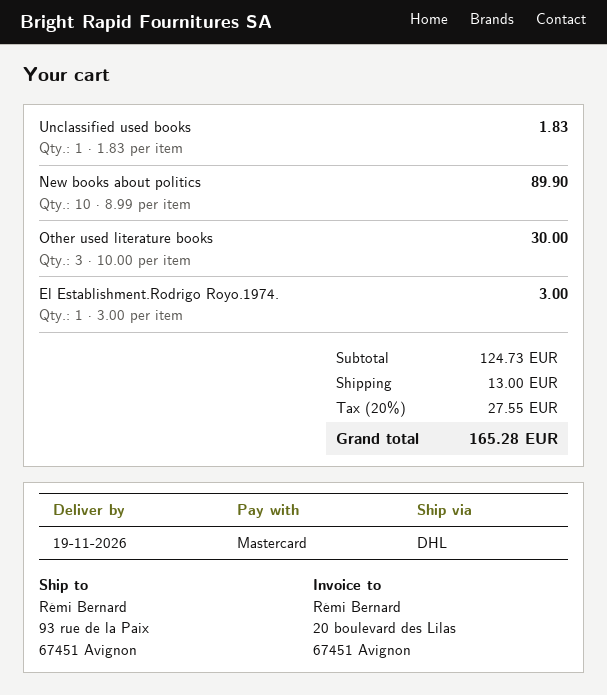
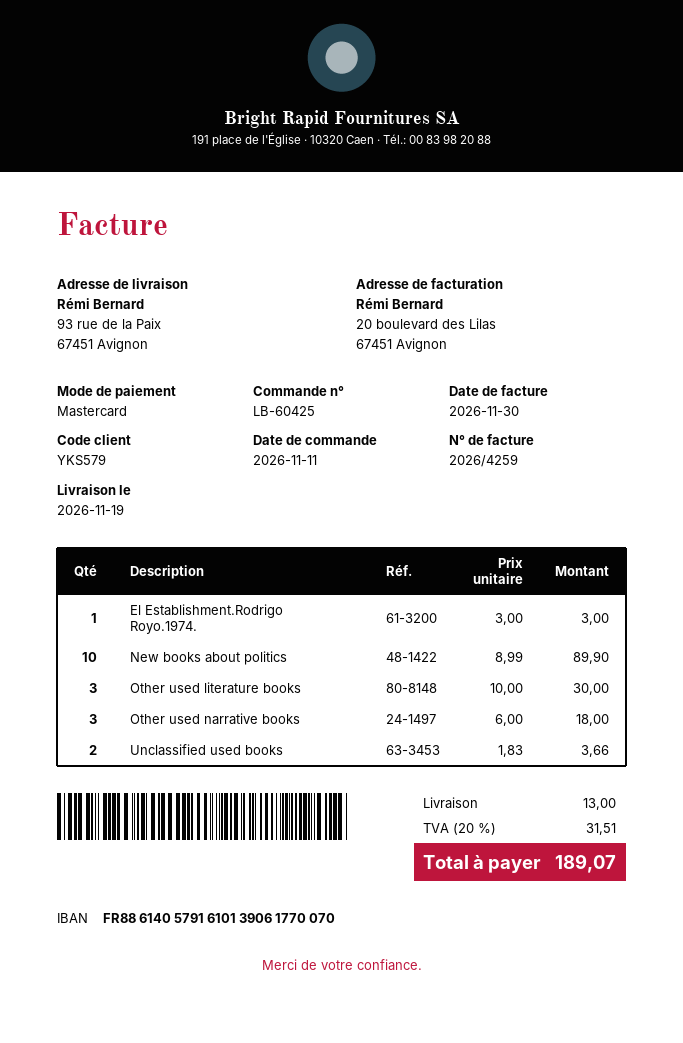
Unclassified used books: 1 x 1.83 = 1.83 -> 2 x 1.83 = 3.66
Other used narrative books: none -> 3 x 6.00 = 18.00
tax: 20% = 27.55 -> 20% = 31.51
total: 165.28 -> 189.07

